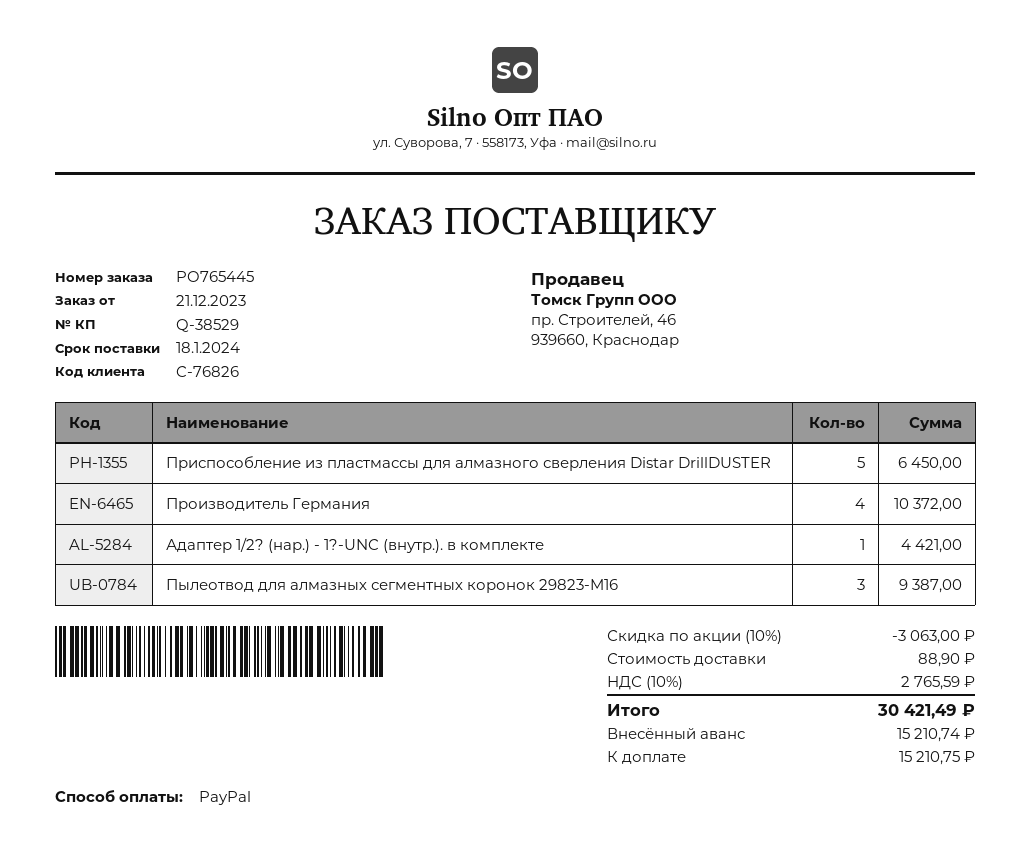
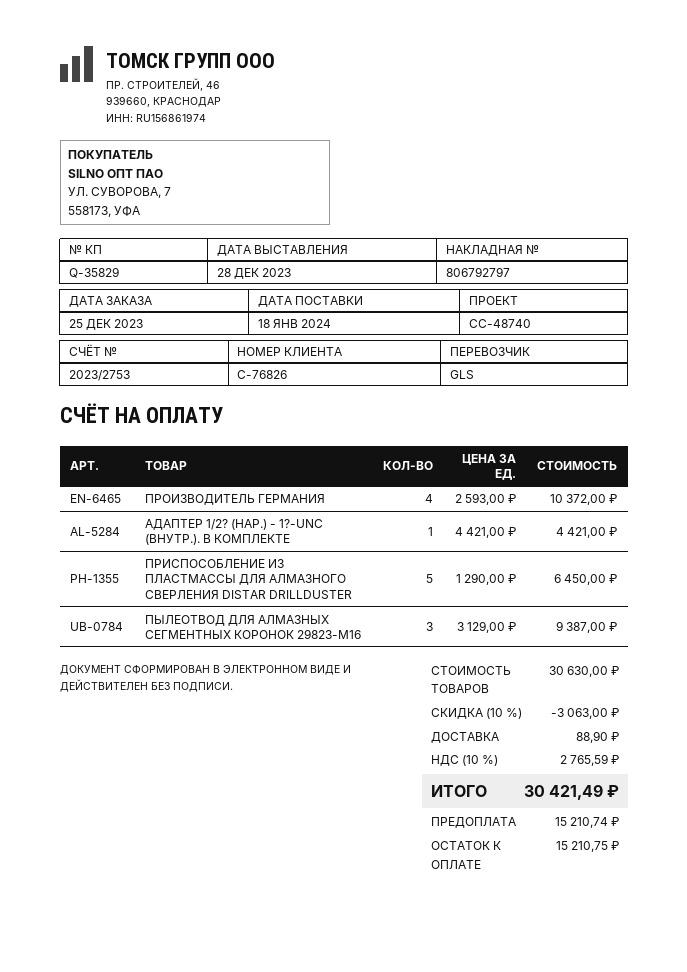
quote number: Q-38529 -> Q-35829
order date: 2023-12-21 -> 2023-12-25

